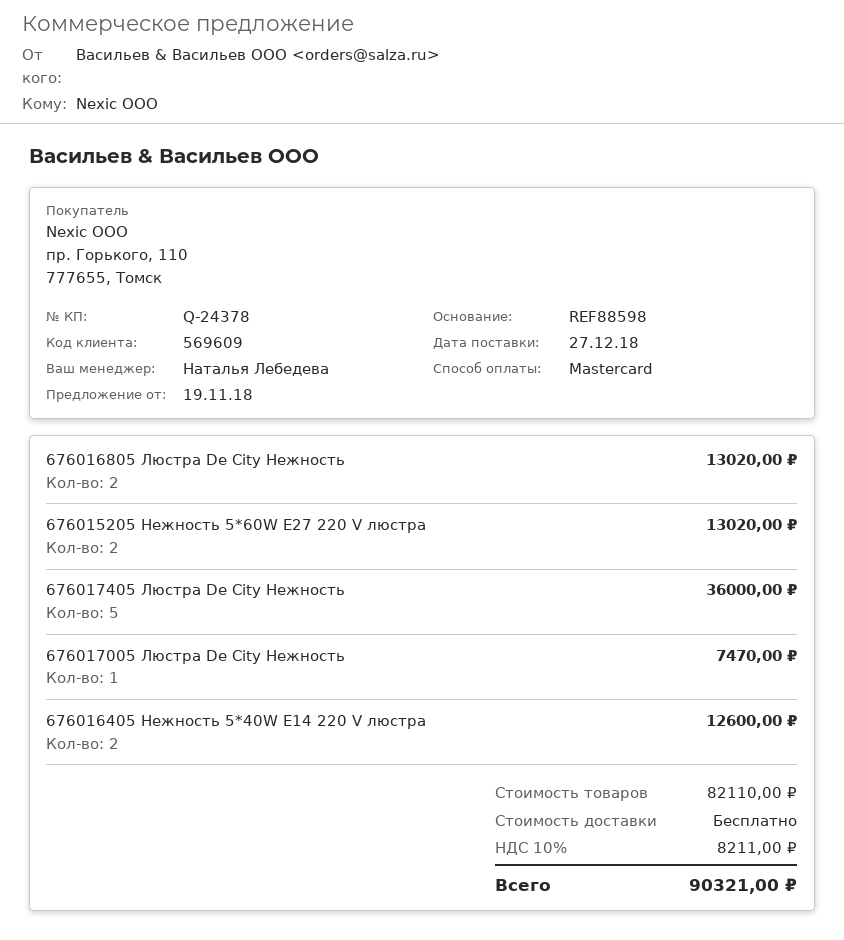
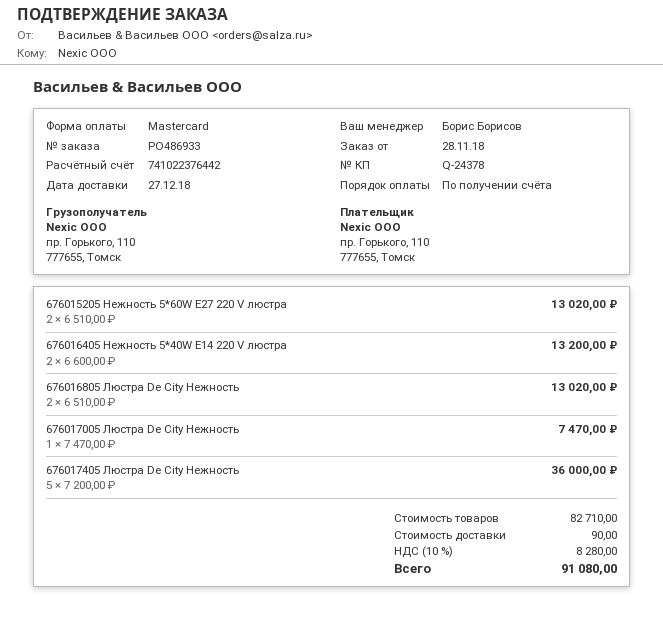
sales rep: Наталья Лебедева -> Борис Борисов
676016405 Нежность 5*40W E14 220 V люстра: 2 for 12600.00 -> 2 for 13200.00
subtotal: 82110.00 -> 82710.00
shipping: 0.00 -> 90.00
tax: 10% = 8211.00 -> 10% = 8280.00
total: 90321.00 -> 91080.00

